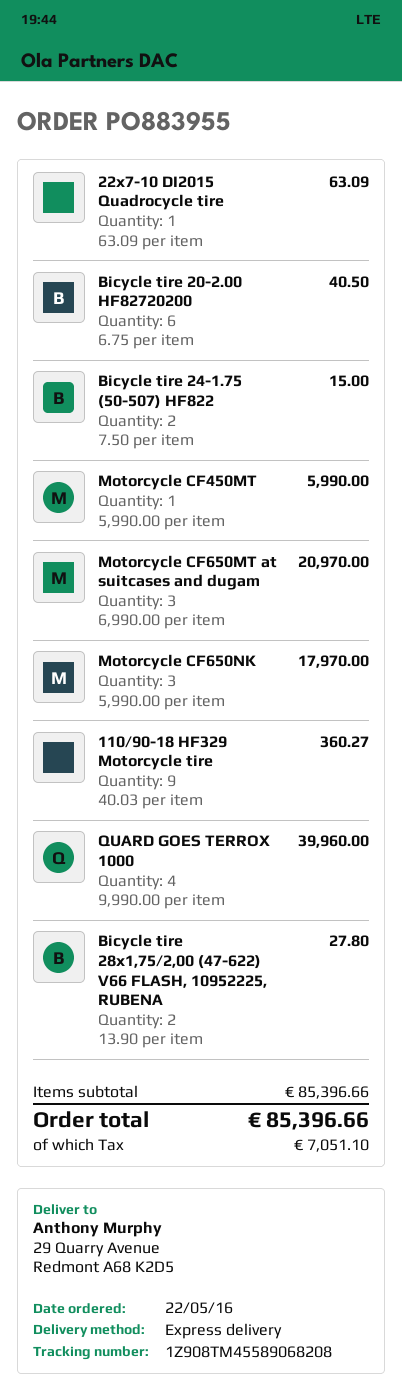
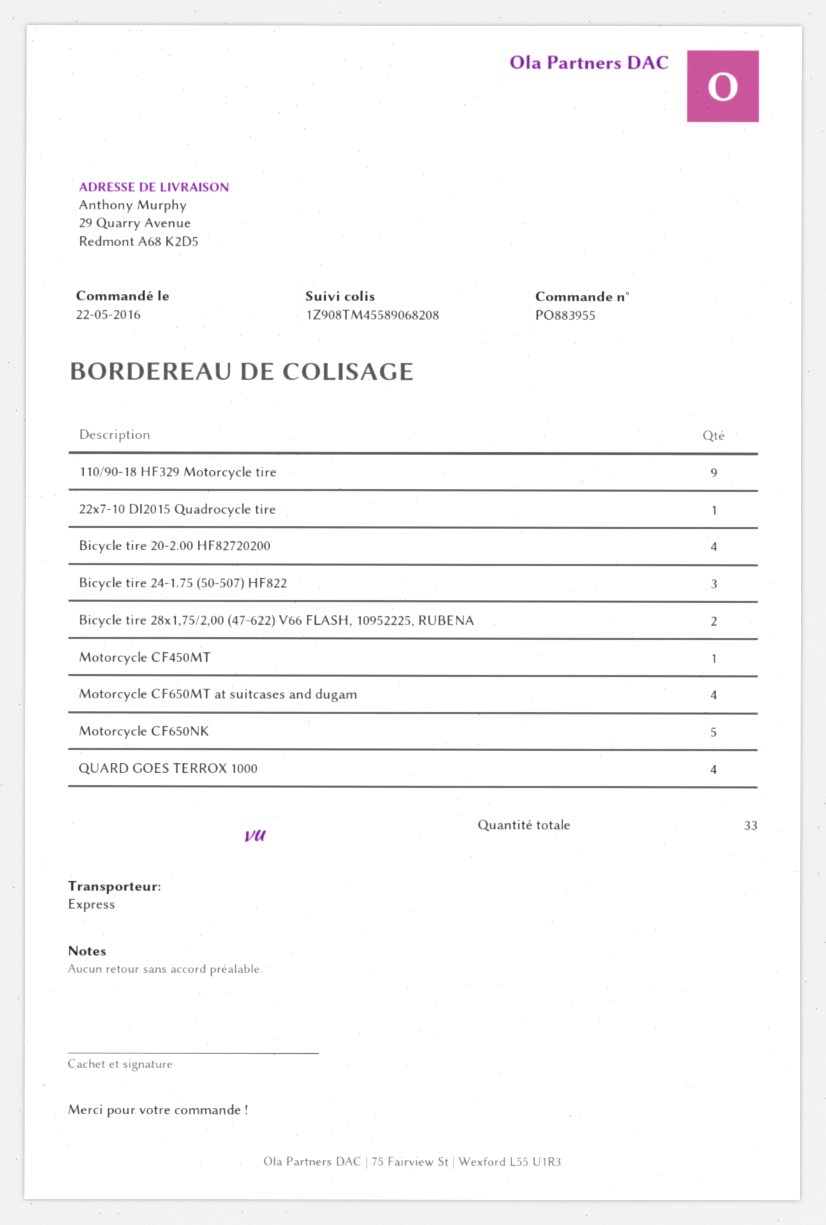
Bicycle tire 20-2.00 HF82720200: 6 -> 4
Bicycle tire 24-1.75 (50-507) HF822: 2 -> 3
Motorcycle CF650MT at suitcases and dugam: 3 -> 4
Motorcycle CF650NK: 3 -> 5

